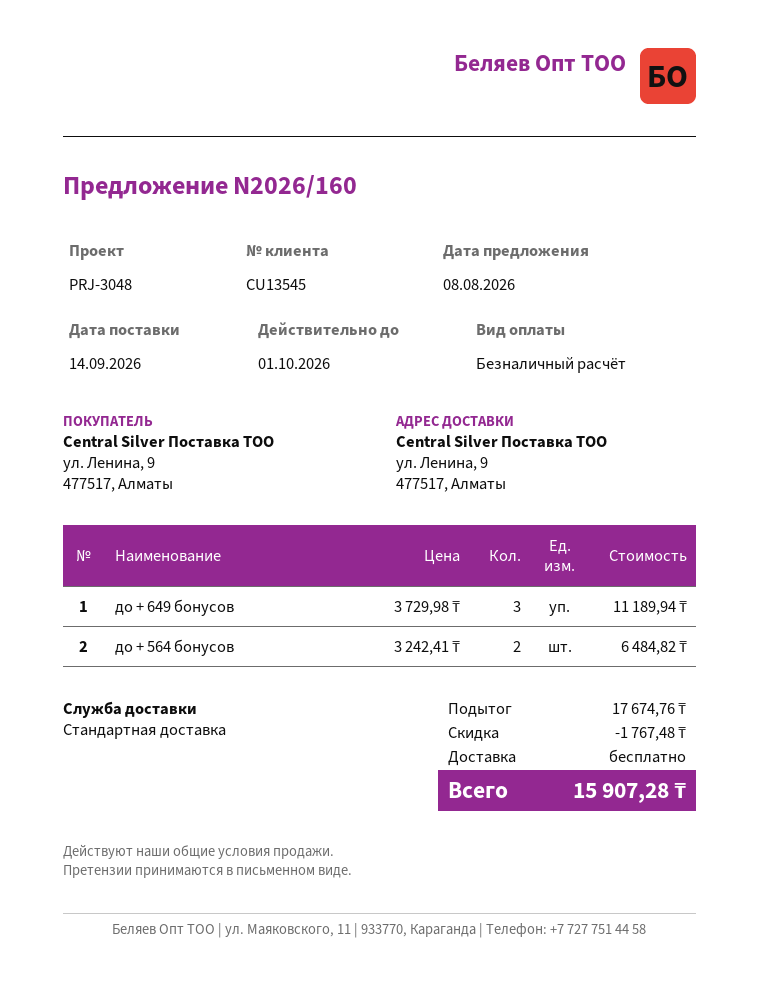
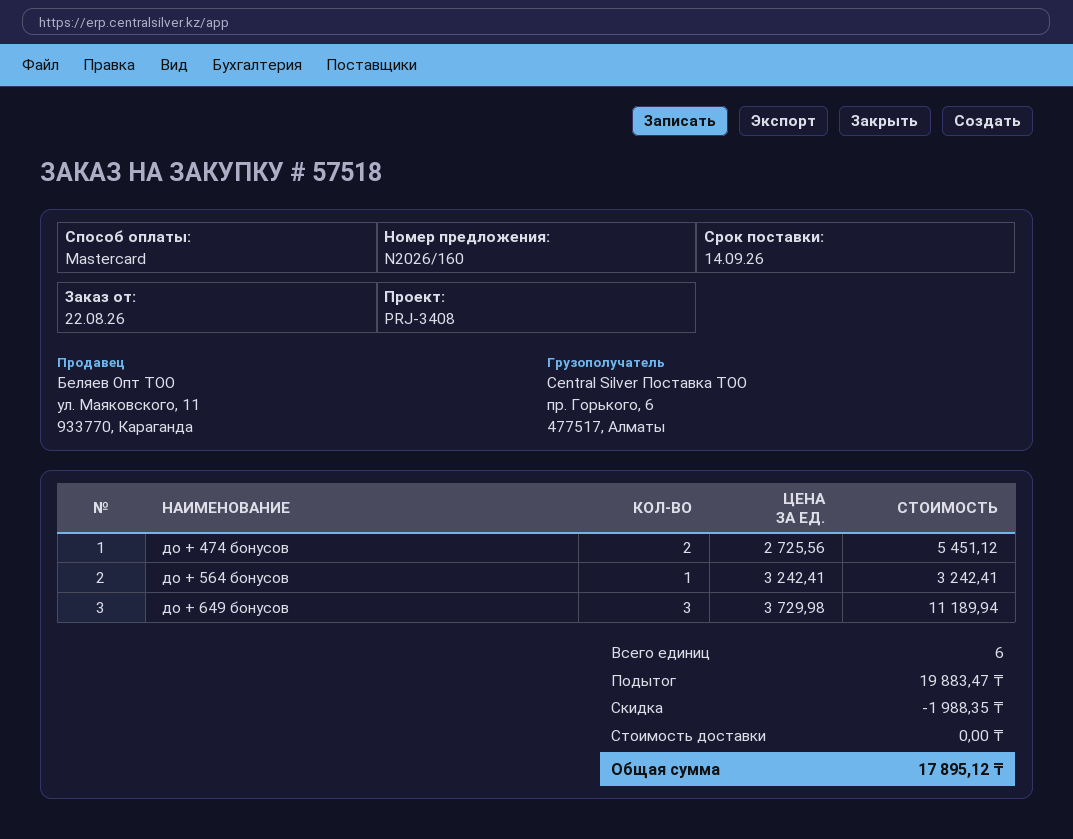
reference: PRJ-3048 -> PRJ-3408
payment method: bank transfer -> Mastercard
ship to: ул. Ленина, 9, 477517, Алматы -> пр. Горького, 6, 477517, Алматы
до + 564 бонусов: 2 x 3242.41 = 6484.82 -> 1 x 3242.41 = 3242.41
до + 474 бонусов: none -> 2 x 2725.56 = 5451.12
subtotal: 17674.76 -> 19883.47
discount: 1767.48 -> 1988.35
total: 15907.28 -> 17895.12

